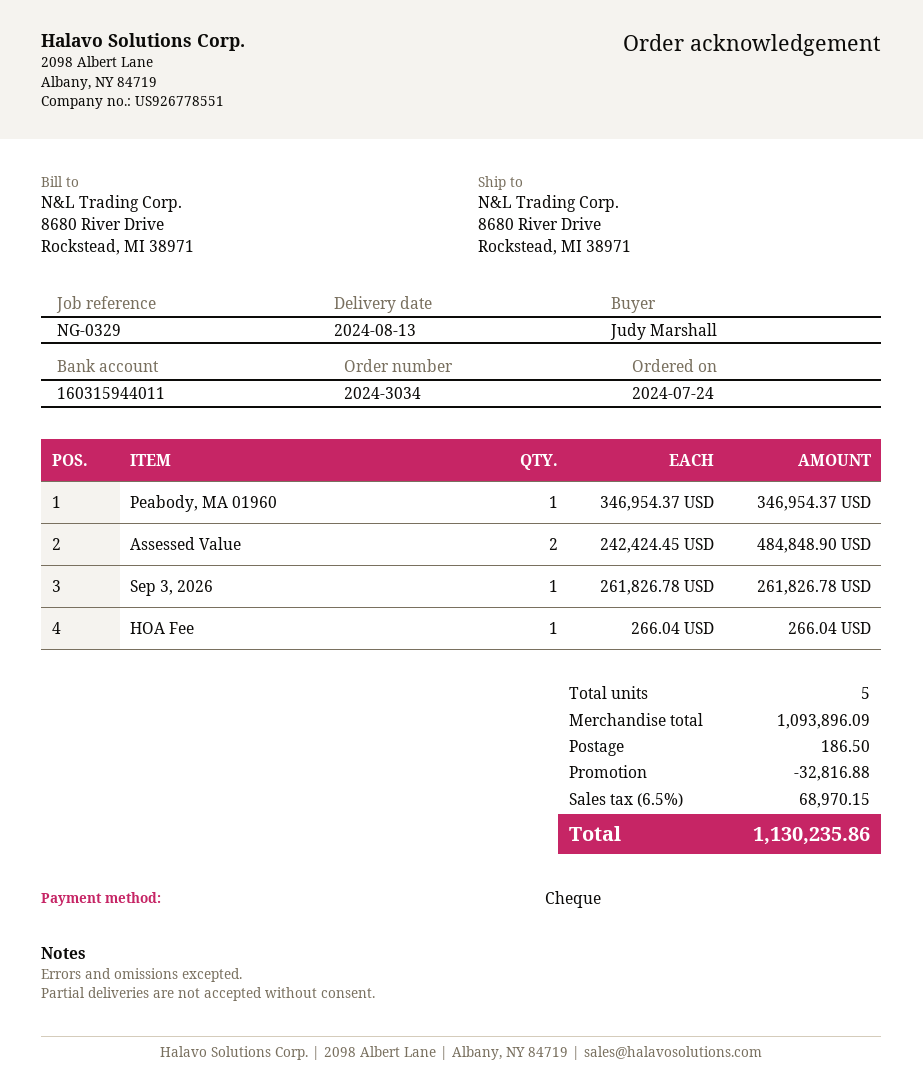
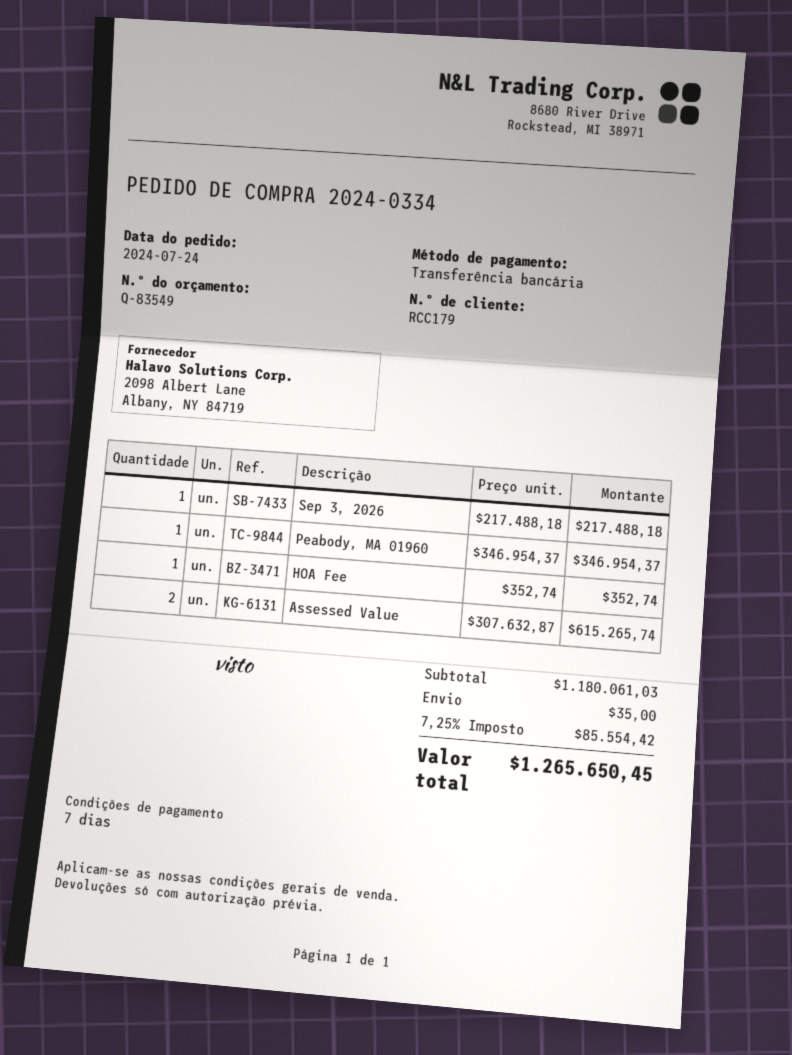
order number: 2024-3034 -> 2024-0334
payment method: cheque -> bank transfer
Assessed Value: 2 x 242424.45 = 484848.90 -> 2 x 307632.87 = 615265.74
Sep 3, 2026: 1 x 261826.78 = 261826.78 -> 1 x 217488.18 = 217488.18
HOA Fee: 1 x 266.04 = 266.04 -> 1 x 352.74 = 352.74
subtotal: 1093896.09 -> 1180061.03
discount: 32816.88 -> none
shipping: 186.50 -> 35.00
tax: 6.5% = 68970.15 -> 7.25% = 85554.42
total: 1130235.86 -> 1265650.45

